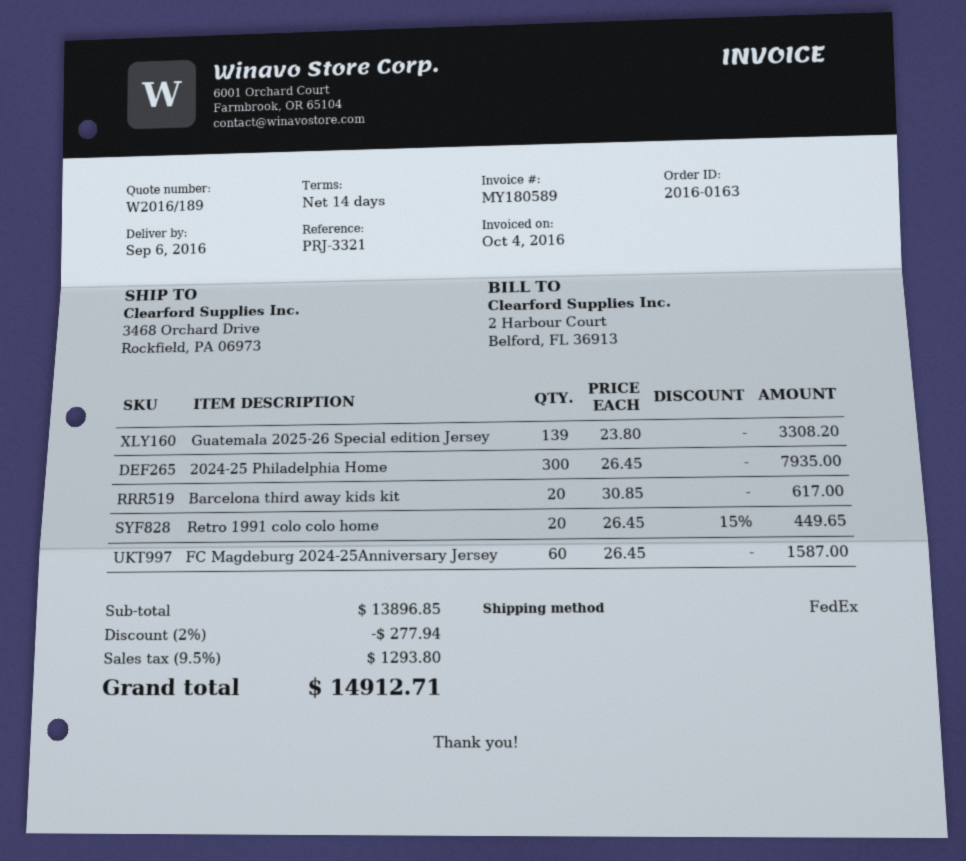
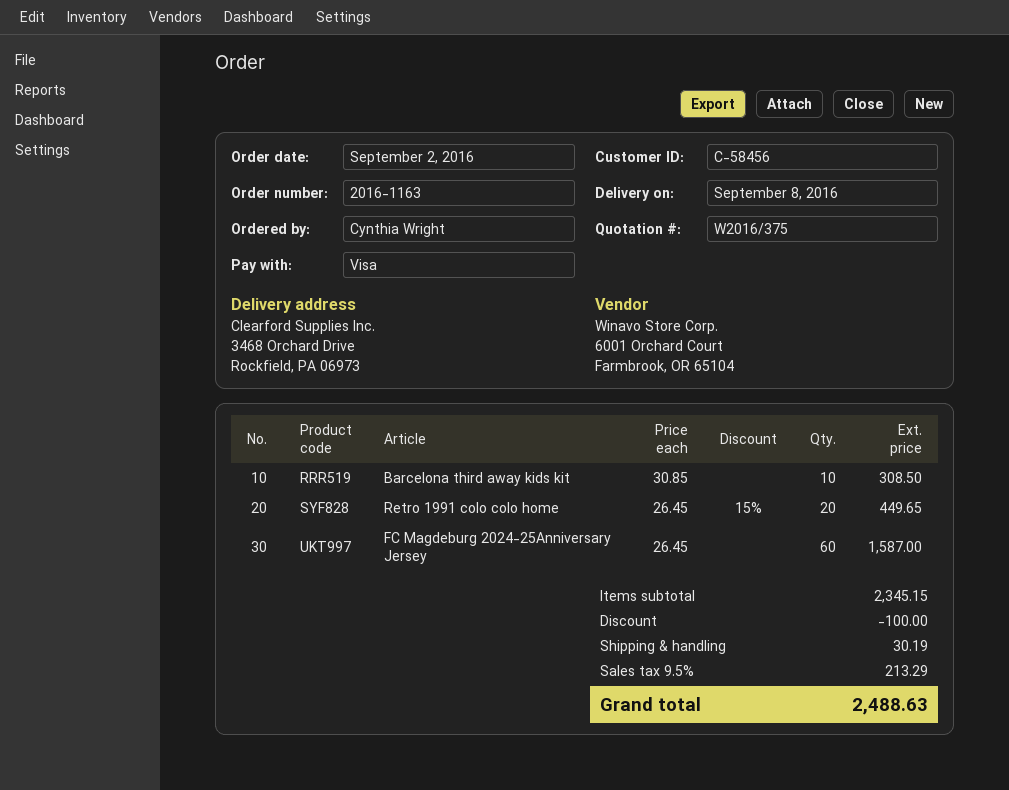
quote number: W2016/189 -> W2016/375
order number: 2016-0163 -> 2016-1163
delivery date: 2016-09-06 -> 2016-09-08
Guatemala 2025-26 Special edition Jersey: 139 x 23.80 = 3308.20 -> none
2024-25 Philadelphia Home: 300 x 26.45 = 7935.00 -> none
Barcelona third away kids kit: 20 x 30.85 = 617.00 -> 10 x 30.85 = 308.50
subtotal: 13896.85 -> 2345.15
discount: 277.94 -> 100.00
shipping: none -> 30.19
tax: 9.5% = 1293.80 -> 9.5% = 213.29
total: 14912.71 -> 2488.63

